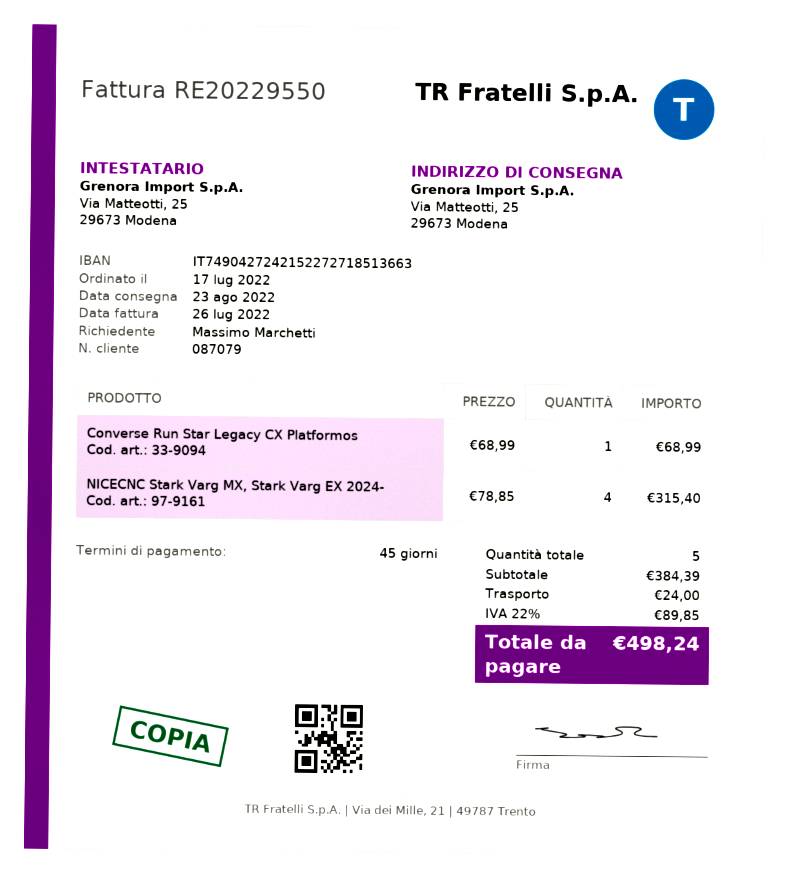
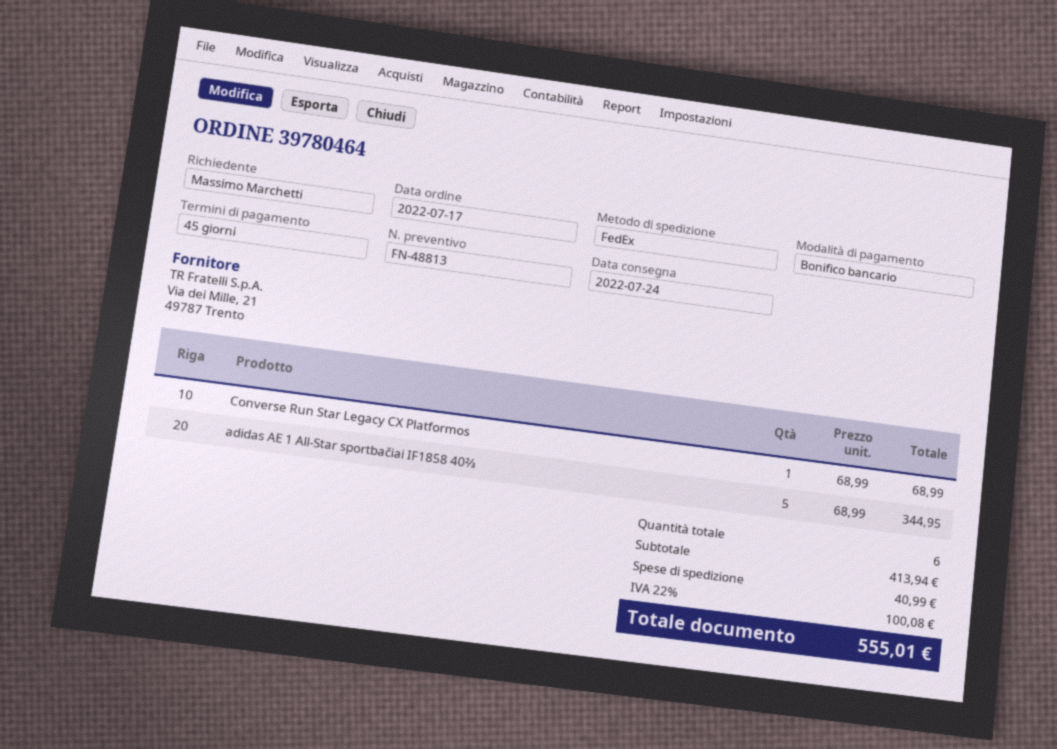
delivery date: 2022-08-23 -> 2022-07-24
NICECNC Stark Varg MX, Stark Varg EX 2024-: 4 x 78.85 = 315.40 -> none
adidas AE 1 All-Star sportbačiai IF1858 40⅔: none -> 5 x 68.99 = 344.95
total quantity: 5 -> 6
subtotal: 384.39 -> 413.94
shipping: 24.00 -> 40.99
tax: 22% = 89.85 -> 22% = 100.08
total: 498.24 -> 555.01

